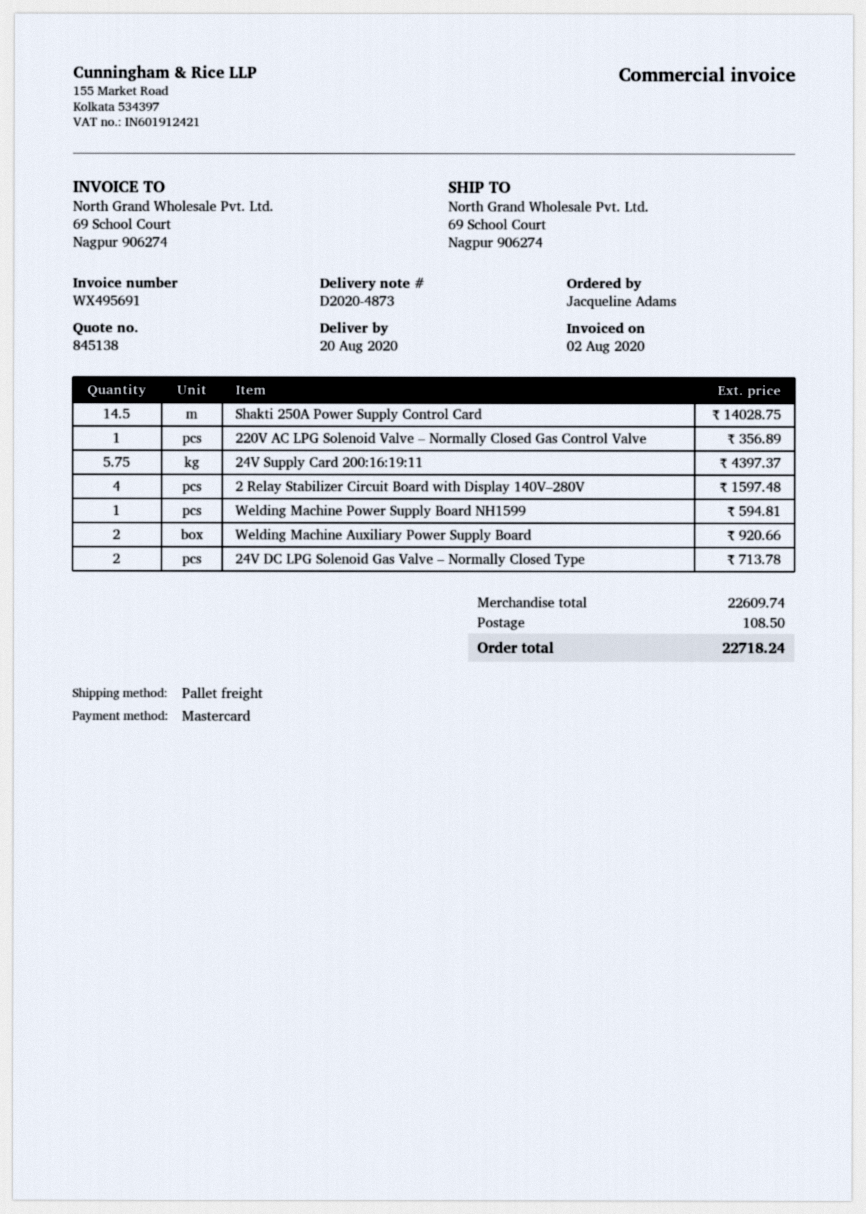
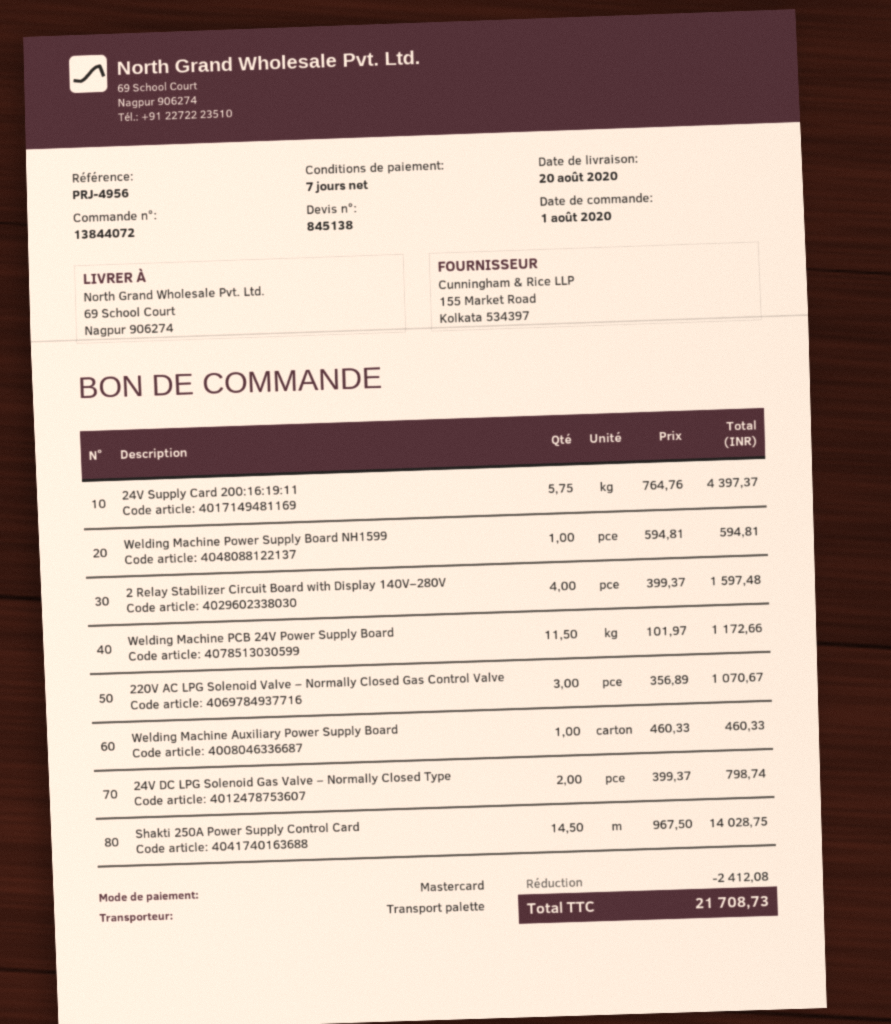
220V AC LPG Solenoid Valve – Normally Closed Gas Control Valve: 1 for 356.89 -> 3 for 1070.67
Welding Machine Auxiliary Power Supply Board: 2 for 920.66 -> 1 for 460.33
24V DC LPG Solenoid Gas Valve – Normally Closed Type: 2 for 713.78 -> 2 for 798.74
Welding Machine PCB 24V Power Supply Board: none -> 11.5 for 1172.66
discount: none -> 2412.08
shipping: 108.50 -> none
total: 22718.24 -> 21708.73

